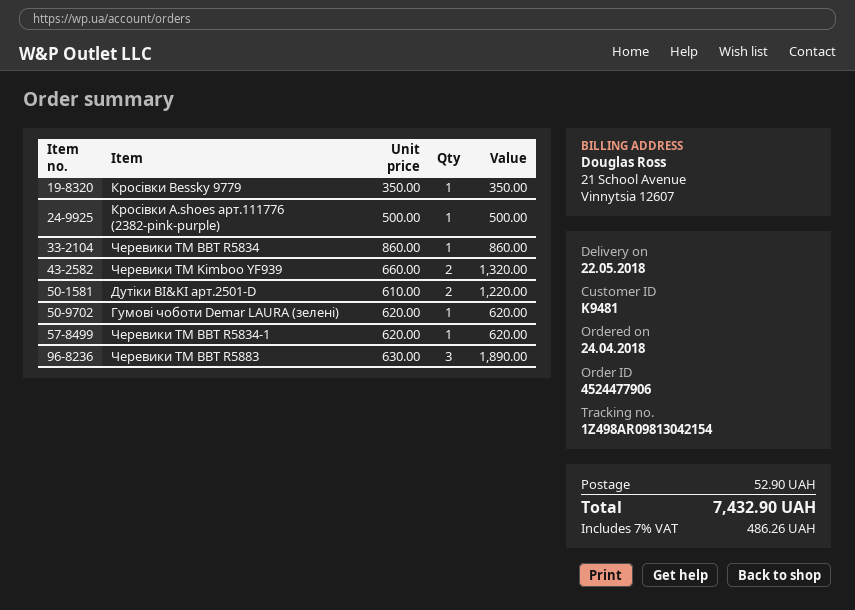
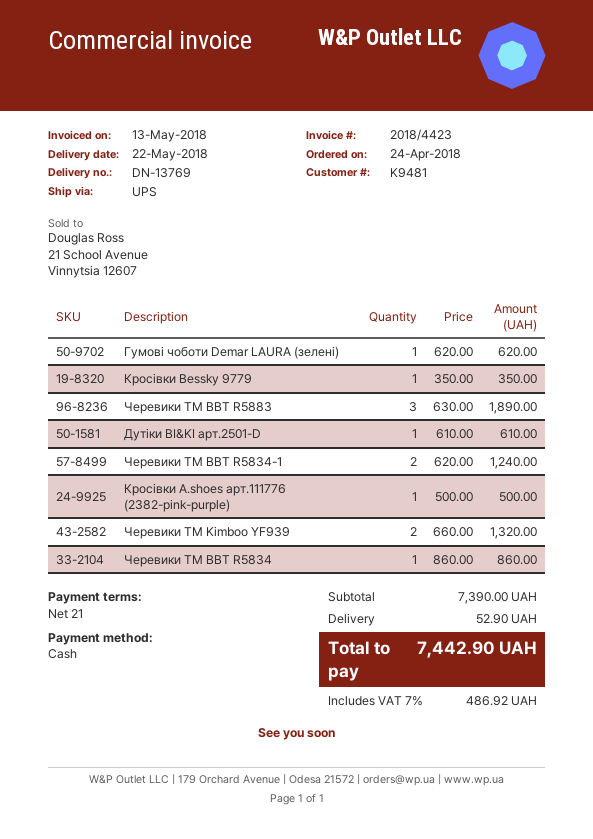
Дутіки BI&KI арт.2501-D: 2 x 610.00 = 1220.00 -> 1 x 610.00 = 610.00
Черевики ТМ BBT R5834-1: 1 x 620.00 = 620.00 -> 2 x 620.00 = 1240.00
tax: 7% = 486.26 -> 7% = 486.92
total: 7432.90 -> 7442.90

